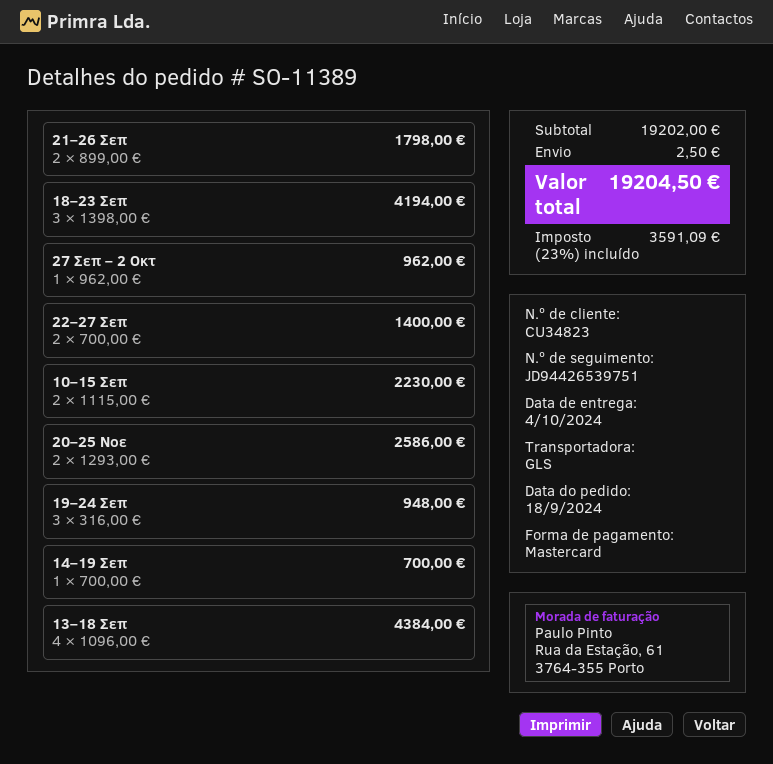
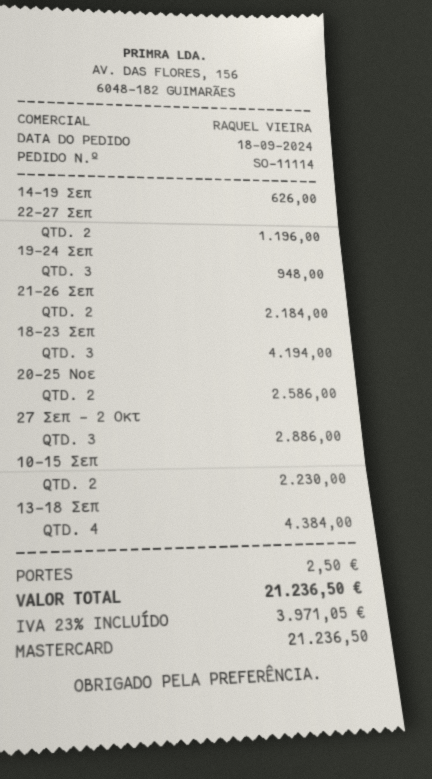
order number: SO-11389 -> SO-11114
21–26 Σεπ: 2 for 1798.00 -> 2 for 2184.00
27 Σεπ – 2 Οκτ: 1 for 962.00 -> 3 for 2886.00
22–27 Σεπ: 2 for 1400.00 -> 2 for 1196.00
14–19 Σεπ: 1 for 700.00 -> 1 for 626.00
tax: 23% = 3591.09 -> 23% = 3971.05
total: 19204.50 -> 21236.50

